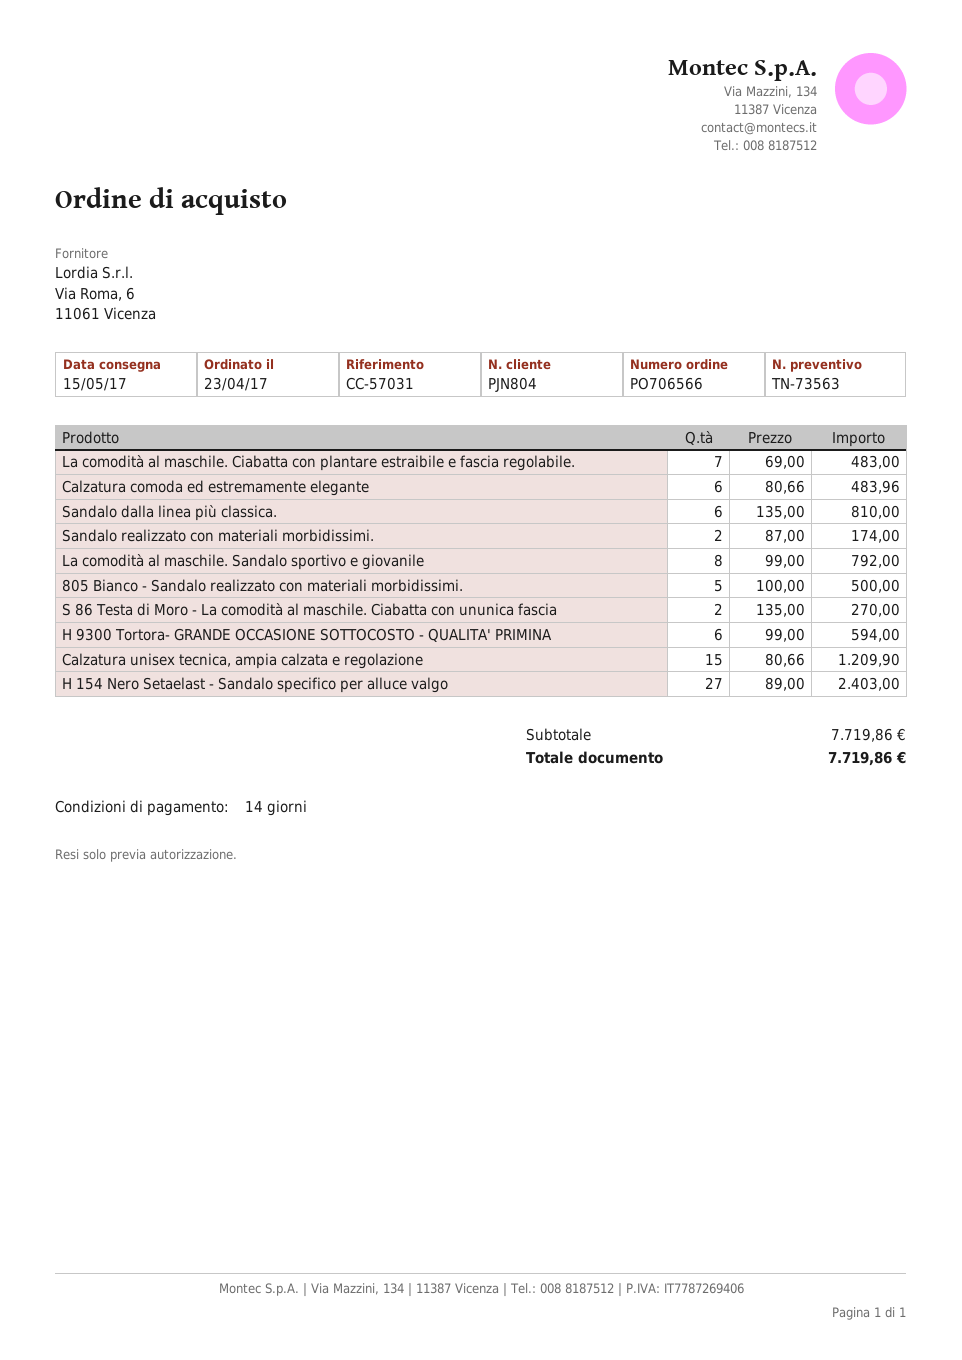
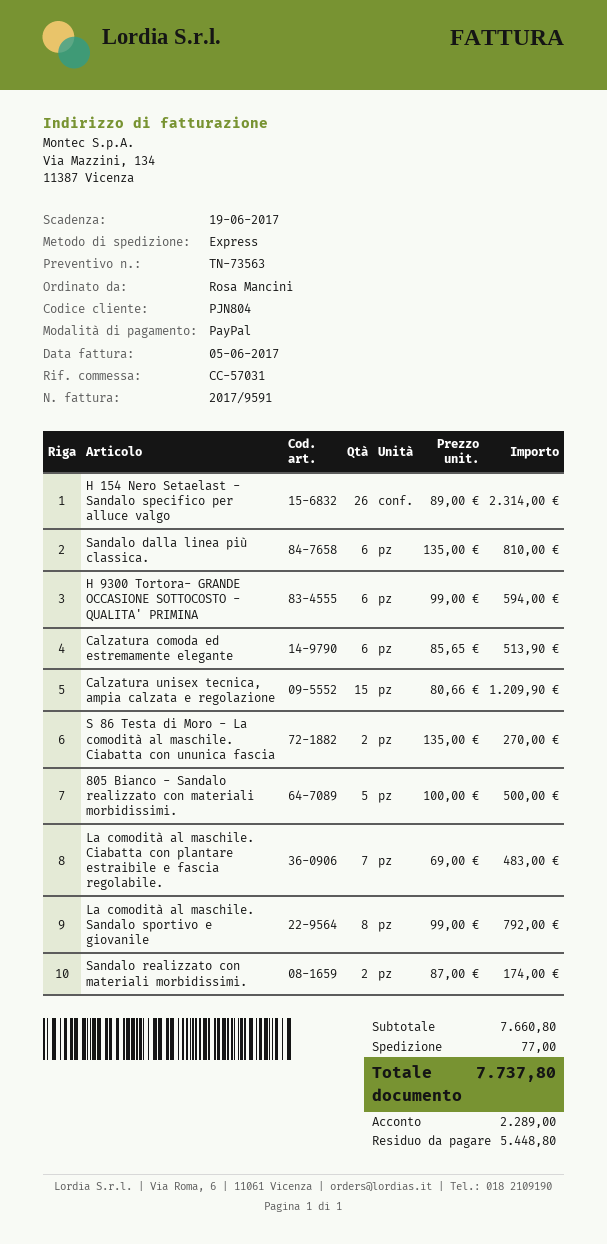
Calzatura comoda ed estremamente elegante: 6 x 80.66 = 483.96 -> 6 x 85.65 = 513.90
H 154 Nero Setaelast - Sandalo specifico per alluce valgo: 27 x 89.00 = 2403.00 -> 26 x 89.00 = 2314.00
subtotal: 7719.86 -> 7660.80
shipping: none -> 77.00
total: 7719.86 -> 7737.80

